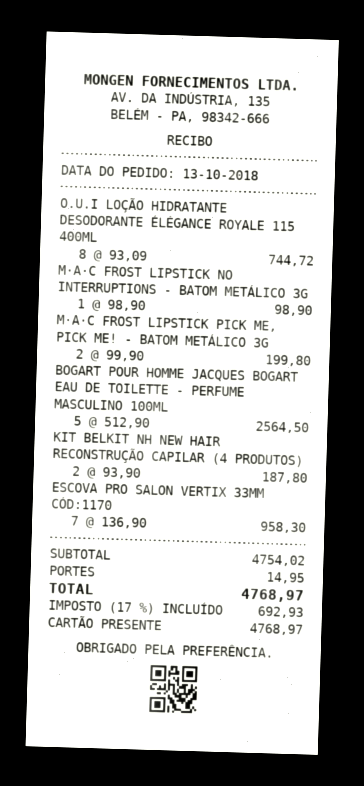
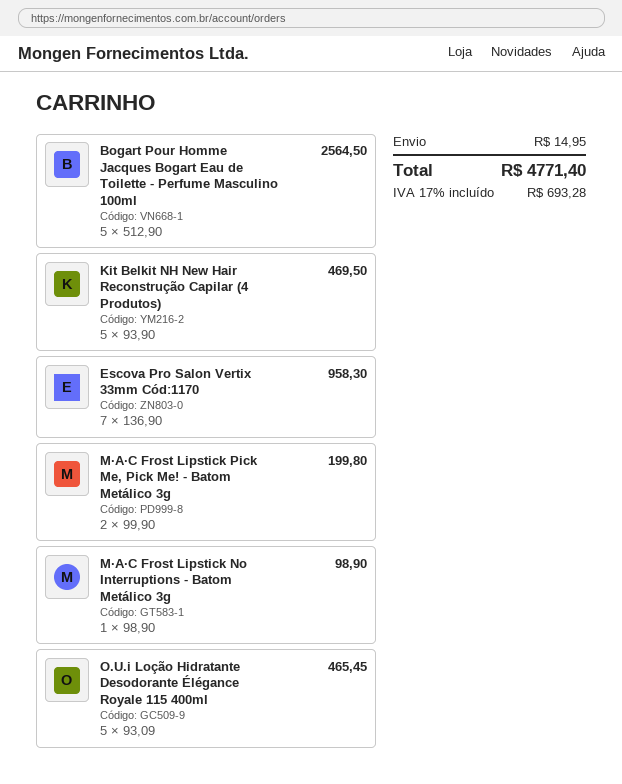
O.U.I LOÇÃO HIDRATANTE DESODORANTE ÉLÉGANCE ROYALE 115 400ML: 8 x 93.09 = 744.72 -> 5 x 93.09 = 465.45
KIT BELKIT NH NEW HAIR RECONSTRUÇÃO CAPILAR (4 PRODUTOS): 2 x 93.90 = 187.80 -> 5 x 93.90 = 469.50
tax: 17% = 692.93 -> 17% = 693.28
total: 4768.97 -> 4771.40

